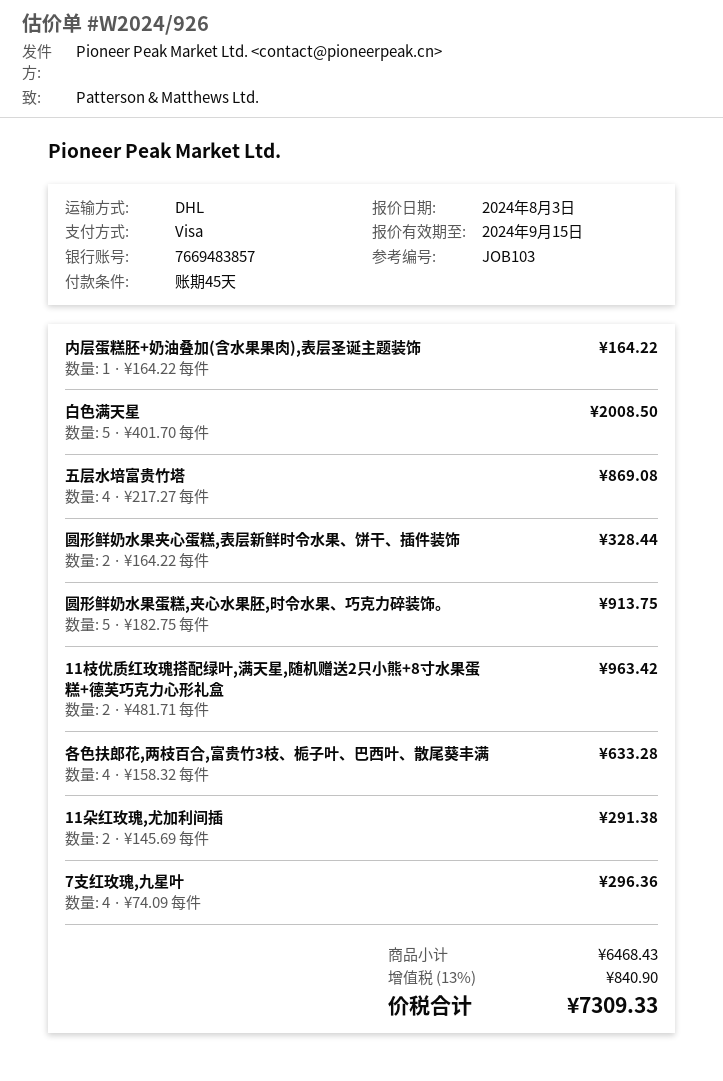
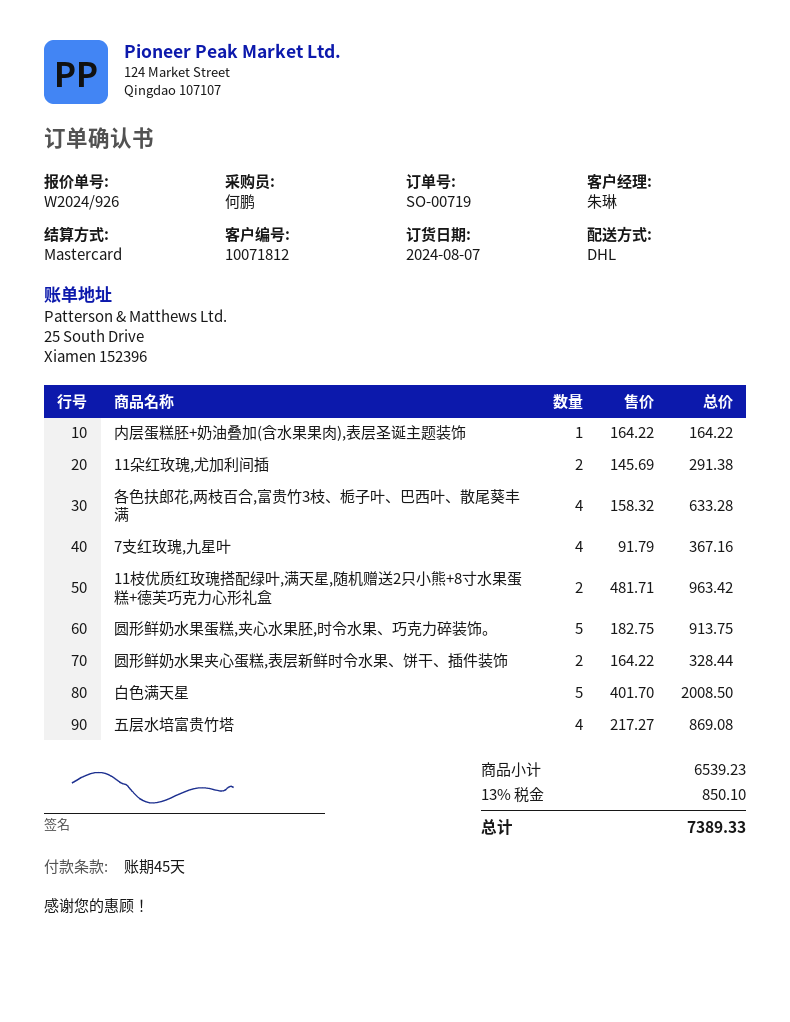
payment method: Visa -> Mastercard
7支红玫瑰,九星叶: 4 x 74.09 = 296.36 -> 4 x 91.79 = 367.16
subtotal: 6468.43 -> 6539.23
tax: 13% = 840.90 -> 13% = 850.10
total: 7309.33 -> 7389.33

